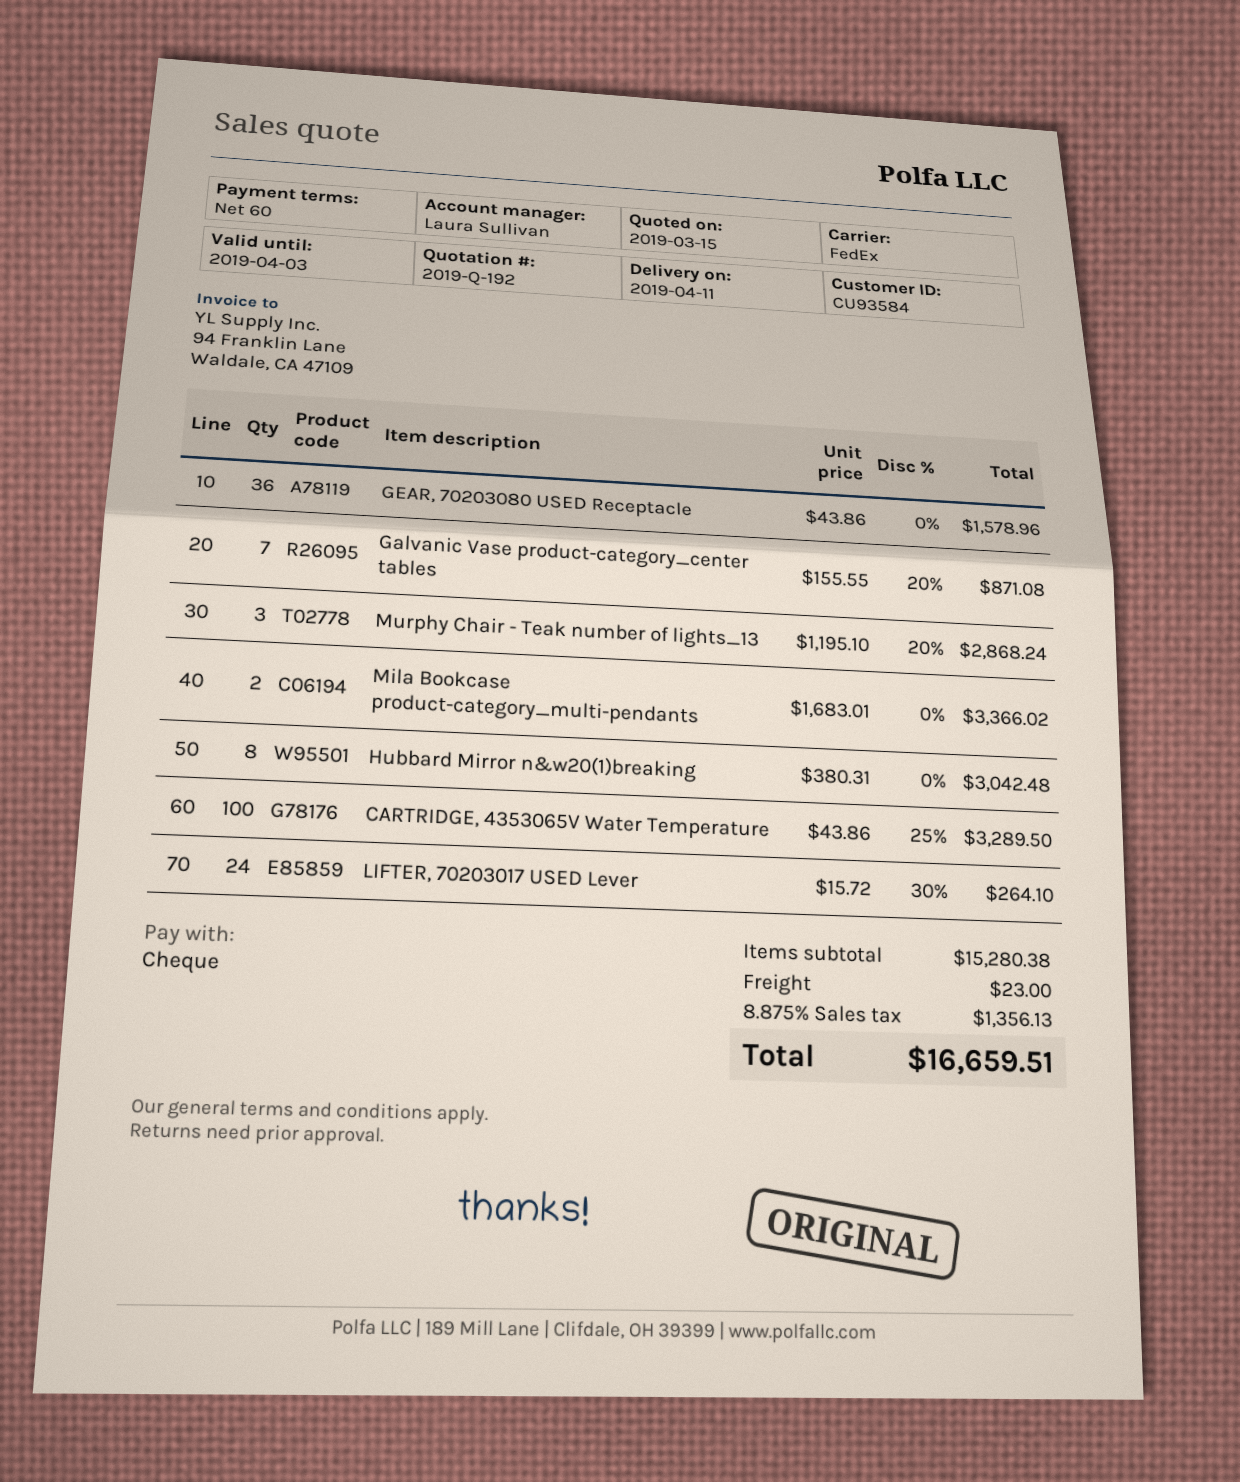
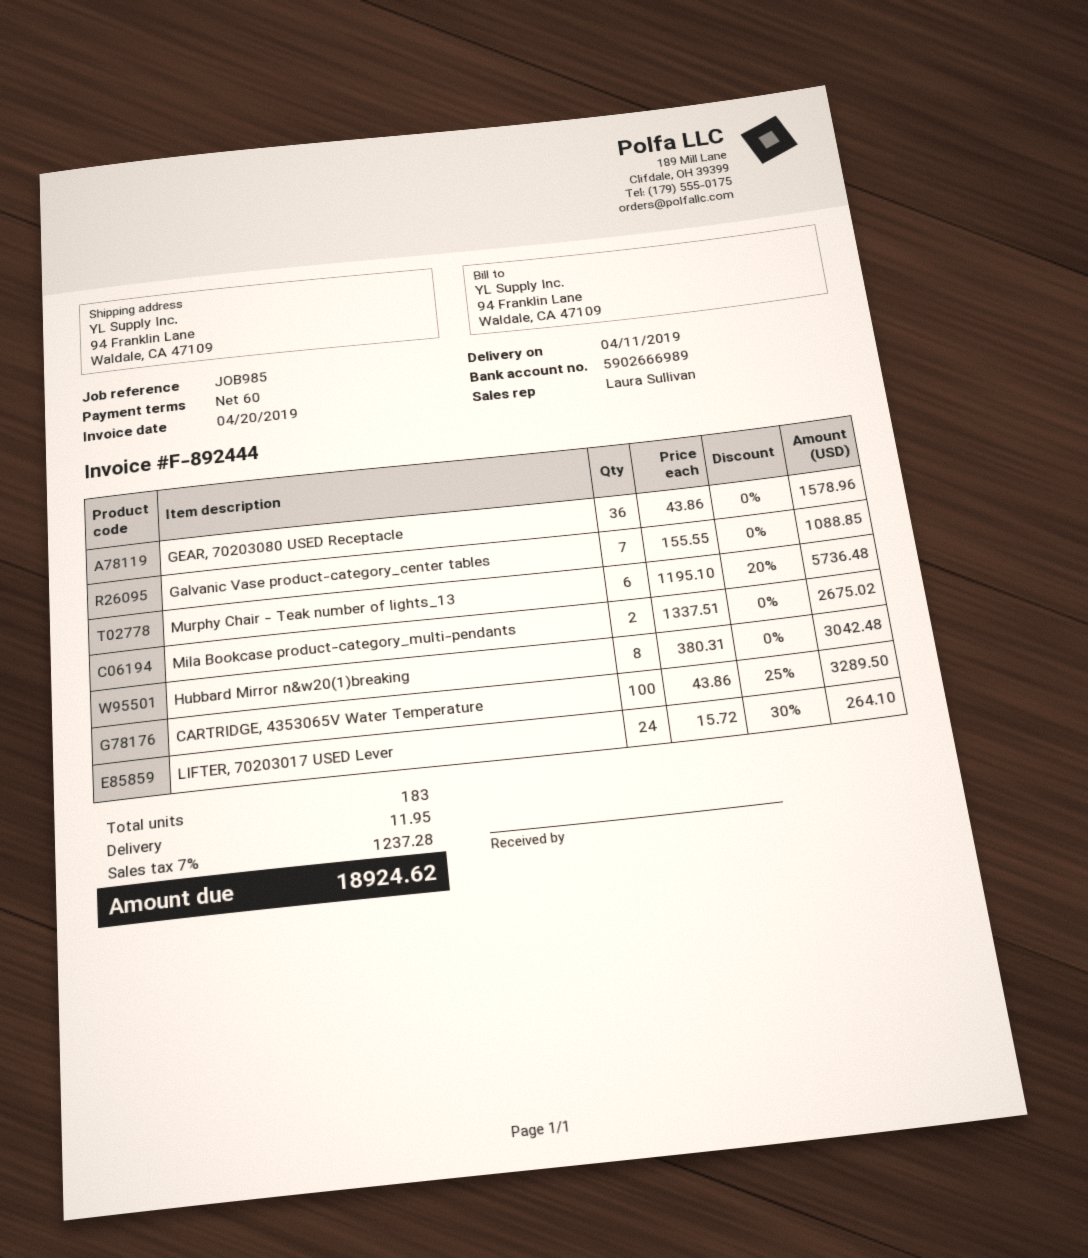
Galvanic Vase product-category_center tables: 7 x 155.55 - 20% = 871.08 -> 7 x 155.55 = 1088.85
Murphy Chair - Teak number of lights_13: 3 x 1195.10 - 20% = 2868.24 -> 6 x 1195.10 - 20% = 5736.48
Mila Bookcase product-category_multi-pendants: 2 x 1683.01 = 3366.02 -> 2 x 1337.51 = 2675.02
shipping: 23.00 -> 11.95
tax: 8.875% = 1356.13 -> 7% = 1237.28
total: 16659.51 -> 18924.62

